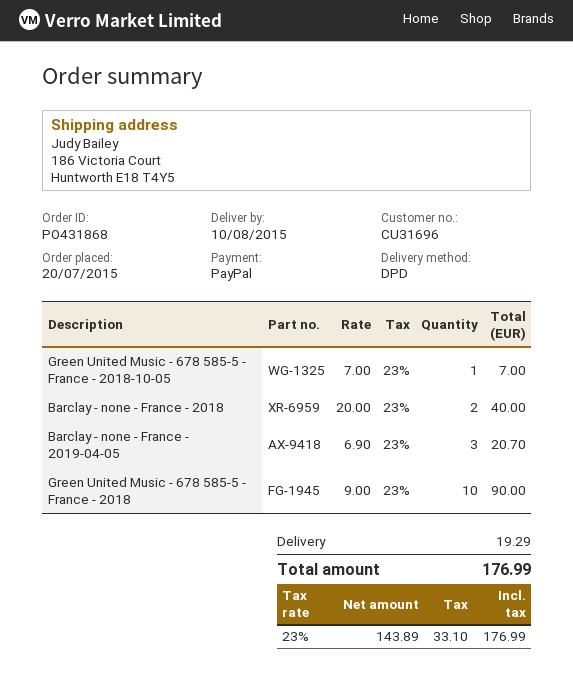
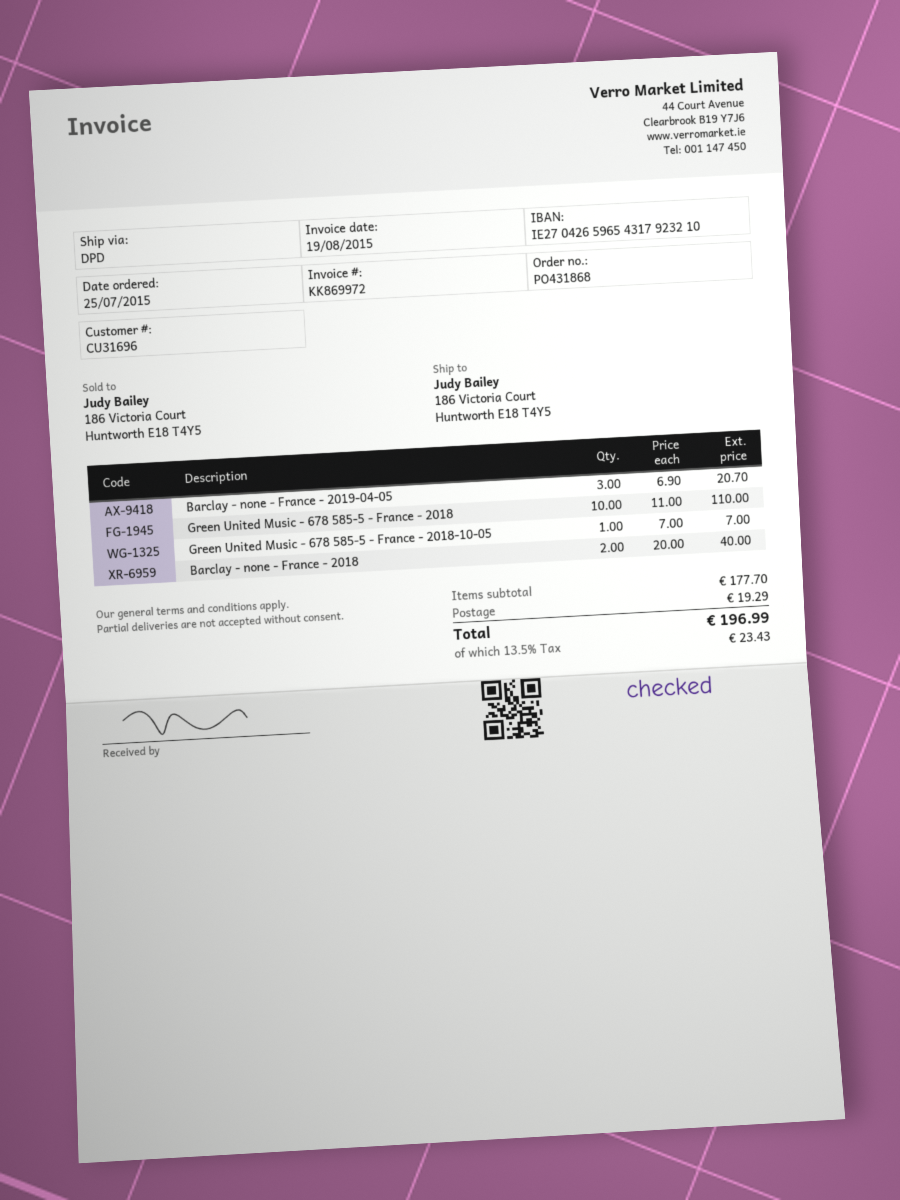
order date: 2015-07-20 -> 2015-07-25
Green United Music - 678 585-5 - France - 2018: 10 x 9.00 = 90.00 -> 10 x 11.00 = 110.00
tax: 23% = 33.10 -> 13.5% = 23.43
total: 176.99 -> 196.99

